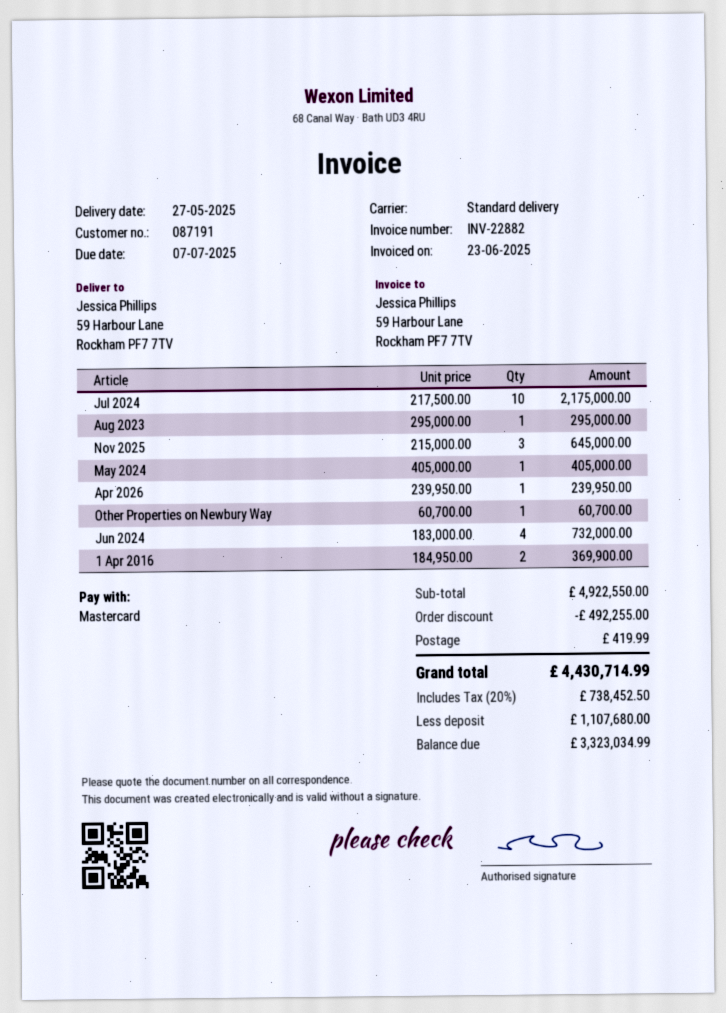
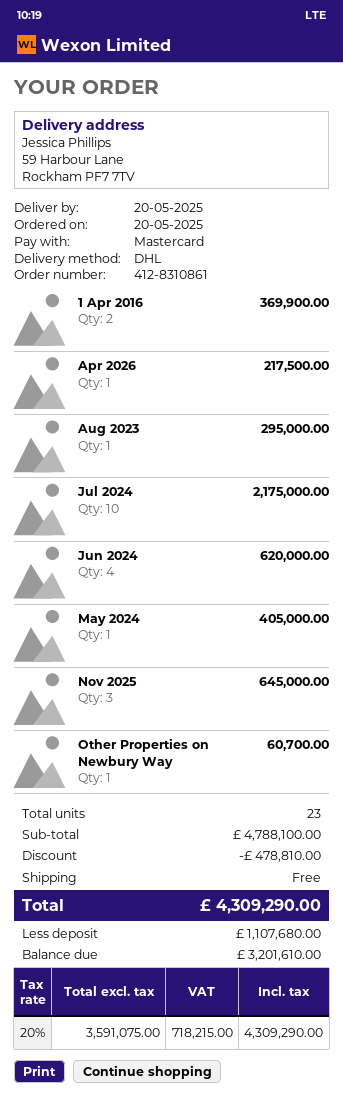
delivery date: 2025-05-27 -> 2025-05-20
shipping method: standard -> DHL
Apr 2026: 1 for 239950.00 -> 1 for 217500.00
Jun 2024: 4 for 732000.00 -> 4 for 620000.00
subtotal: 4922550.00 -> 4788100.00
discount: 492255.00 -> 478810.00
shipping: 419.99 -> 0.00
tax: 20% = 738452.50 -> 20% = 718215.00
total: 4430714.99 -> 4309290.00
balance: 3323034.99 -> 3201610.00

